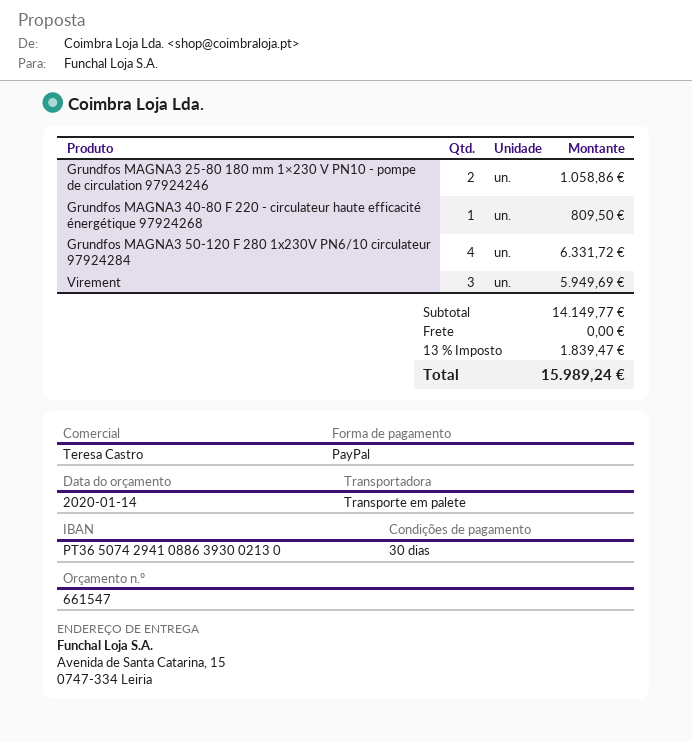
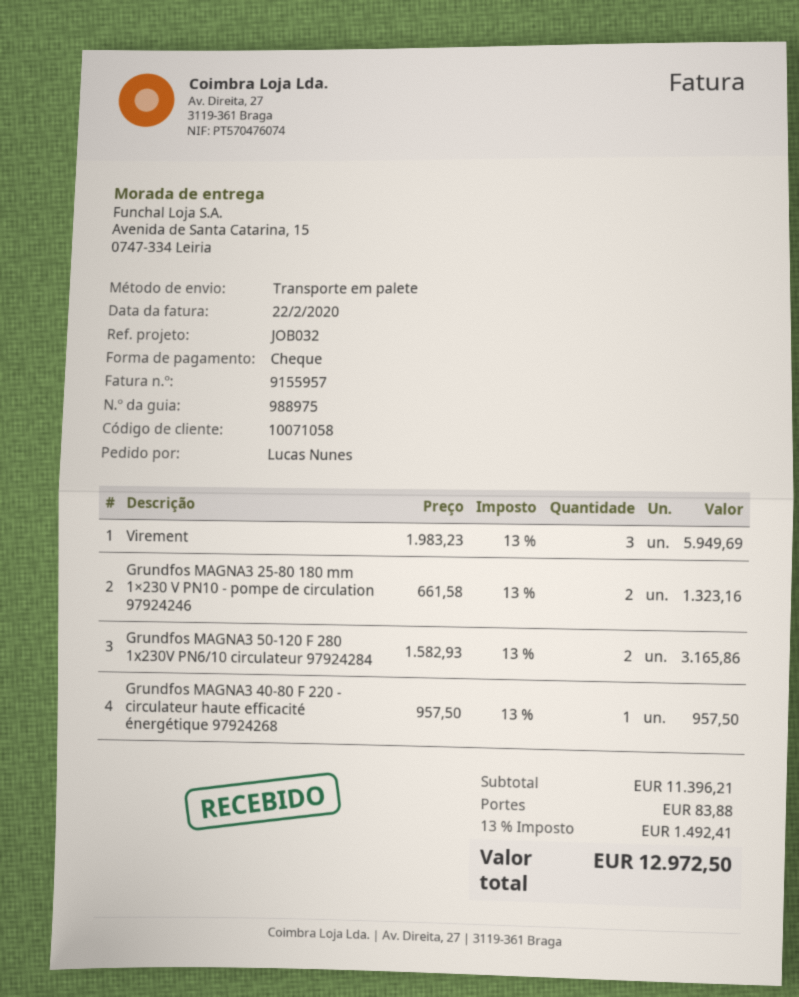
payment method: PayPal -> cheque
Grundfos MAGNA3 25-80 180 mm 1×230 V PN10 - pompe de circulation 97924246: 2 for 1058.86 -> 2 for 1323.16
Grundfos MAGNA3 40-80 F 220 - circulateur haute efficacité énergétique 97924268: 1 for 809.50 -> 1 for 957.50
Grundfos MAGNA3 50-120 F 280 1x230V PN6/10 circulateur 97924284: 4 for 6331.72 -> 2 for 3165.86
subtotal: 14149.77 -> 11396.21
shipping: 0.00 -> 83.88
tax: 13% = 1839.47 -> 13% = 1492.41
total: 15989.24 -> 12972.50

